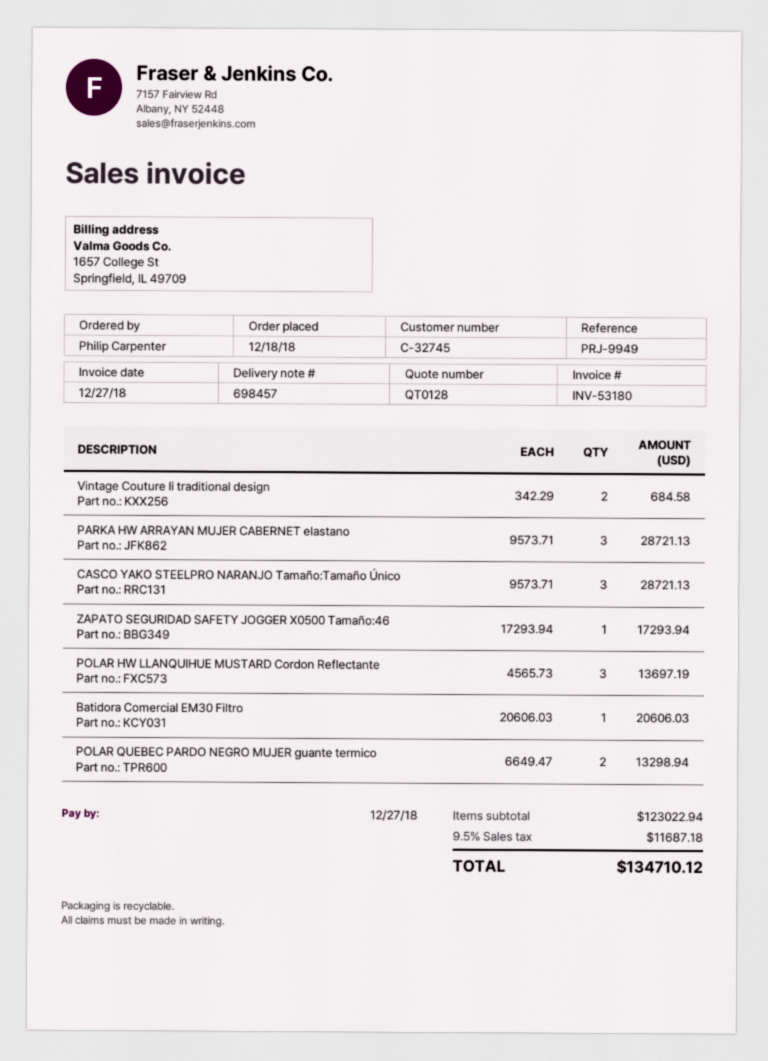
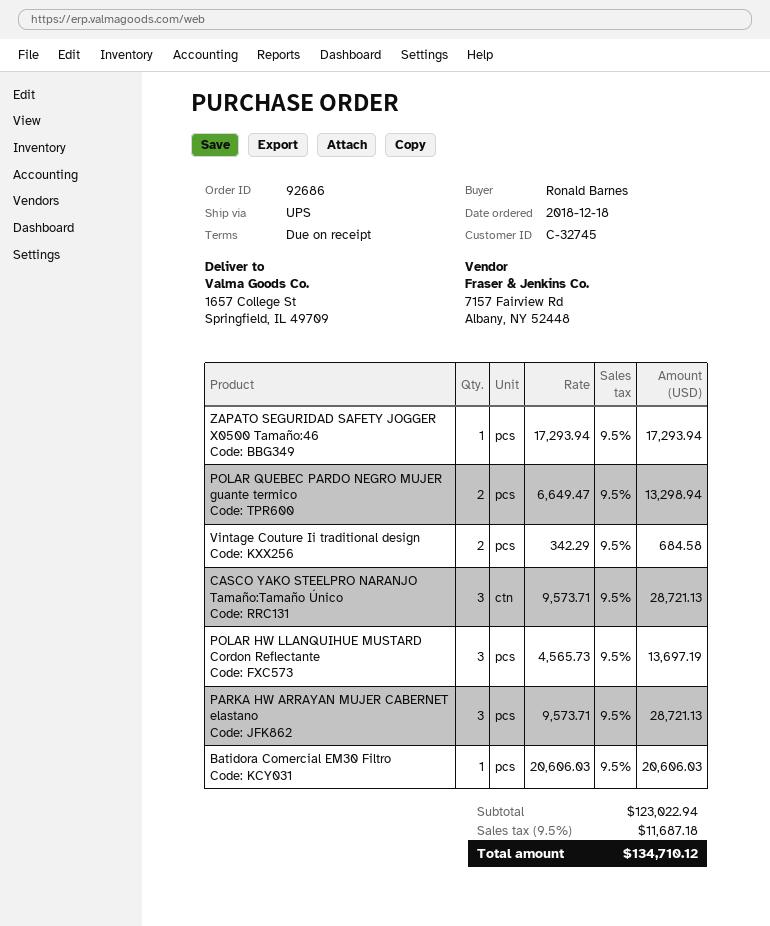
ordered by: Philip Carpenter -> Ronald Barnes

